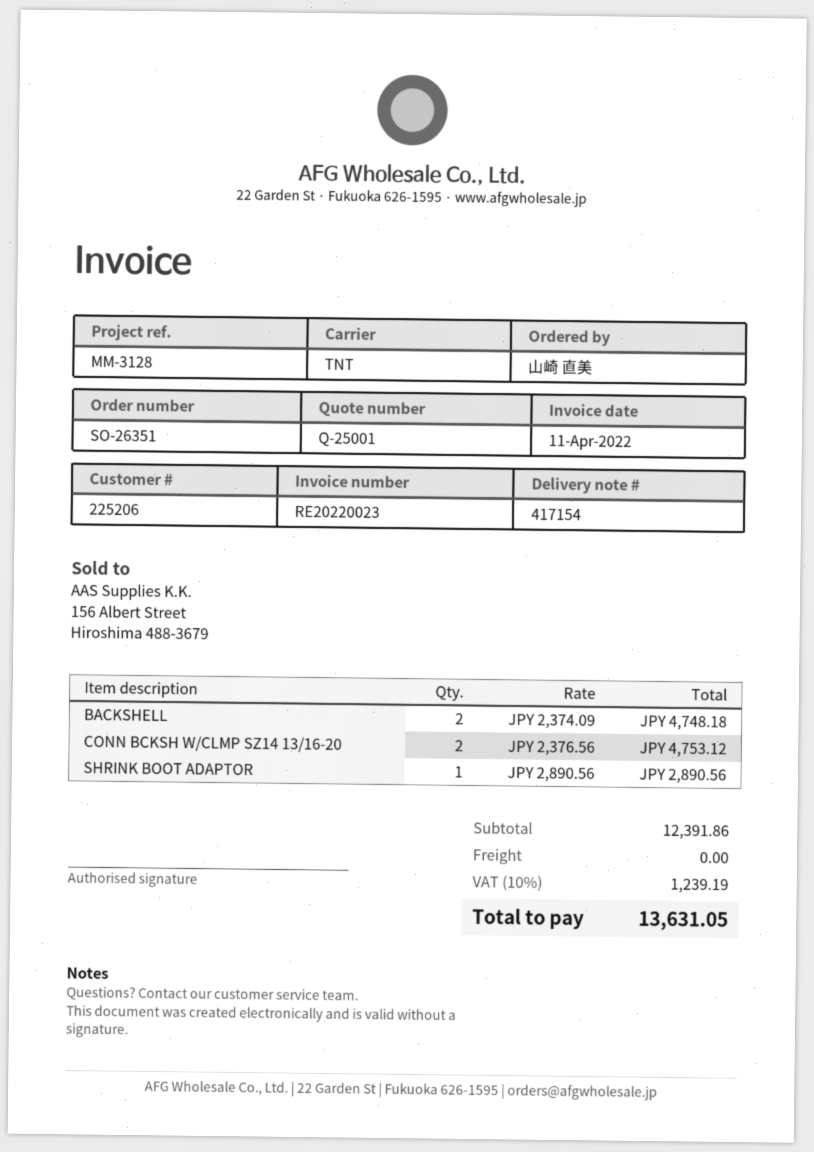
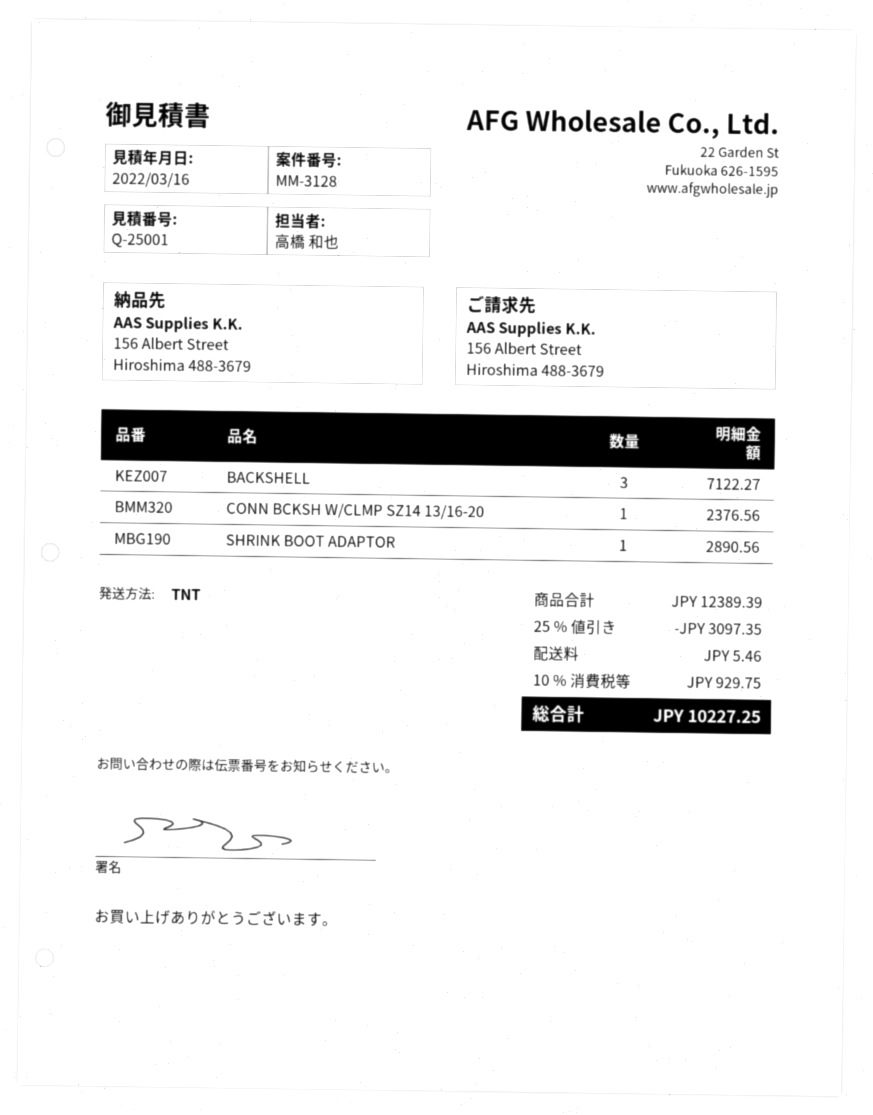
BACKSHELL: 2 for 4748.18 -> 3 for 7122.27
CONN BCKSH W/CLMP SZ14 13/16-20: 2 for 4753.12 -> 1 for 2376.56
subtotal: 12391.86 -> 12389.39
discount: none -> 25% = 3097.35
shipping: 0.00 -> 5.46
tax: 10% = 1239.19 -> 10% = 929.75
total: 13631.05 -> 10227.25

